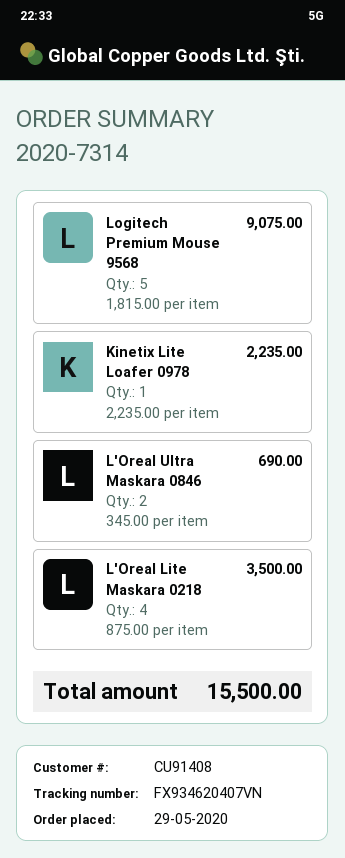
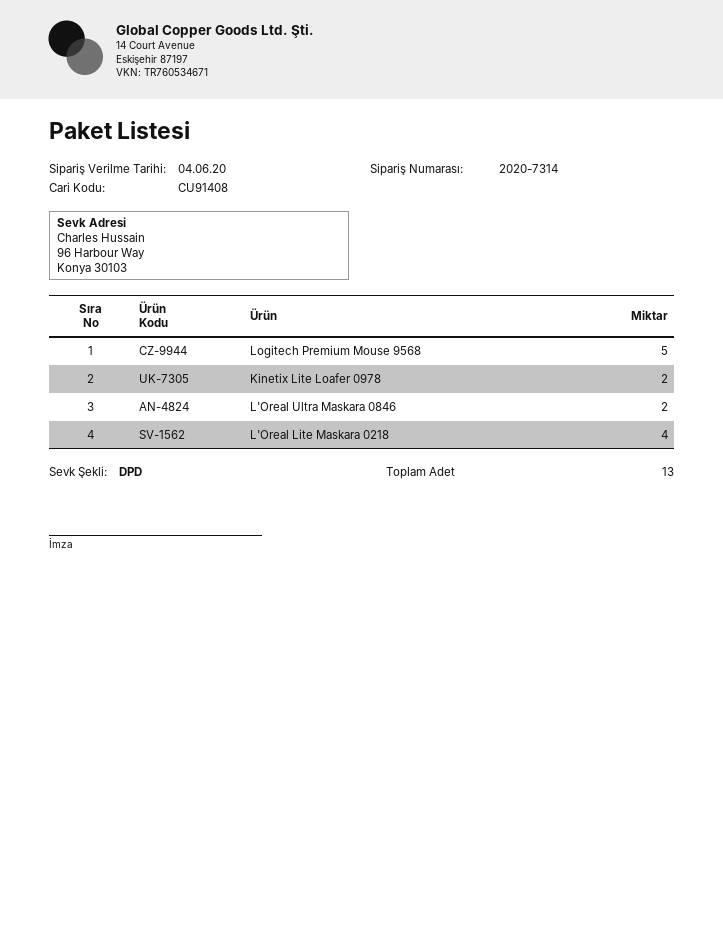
order date: 2020-05-29 -> 2020-06-04
Kinetix Lite Loafer 0978: 1 -> 2

